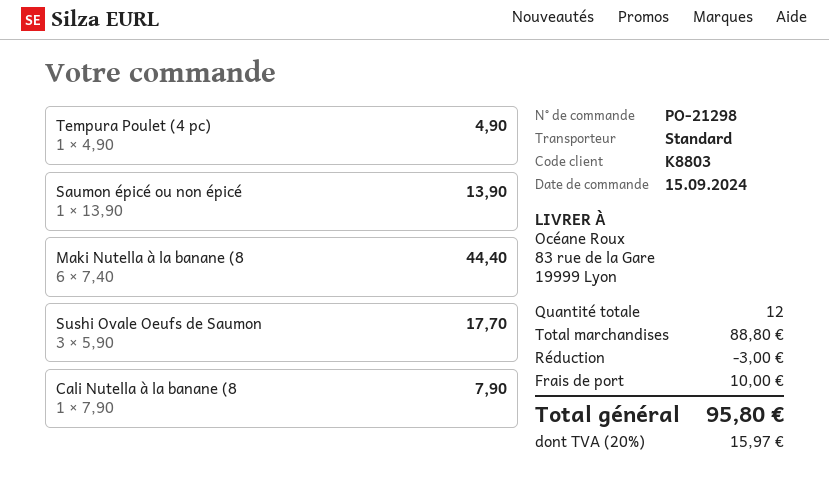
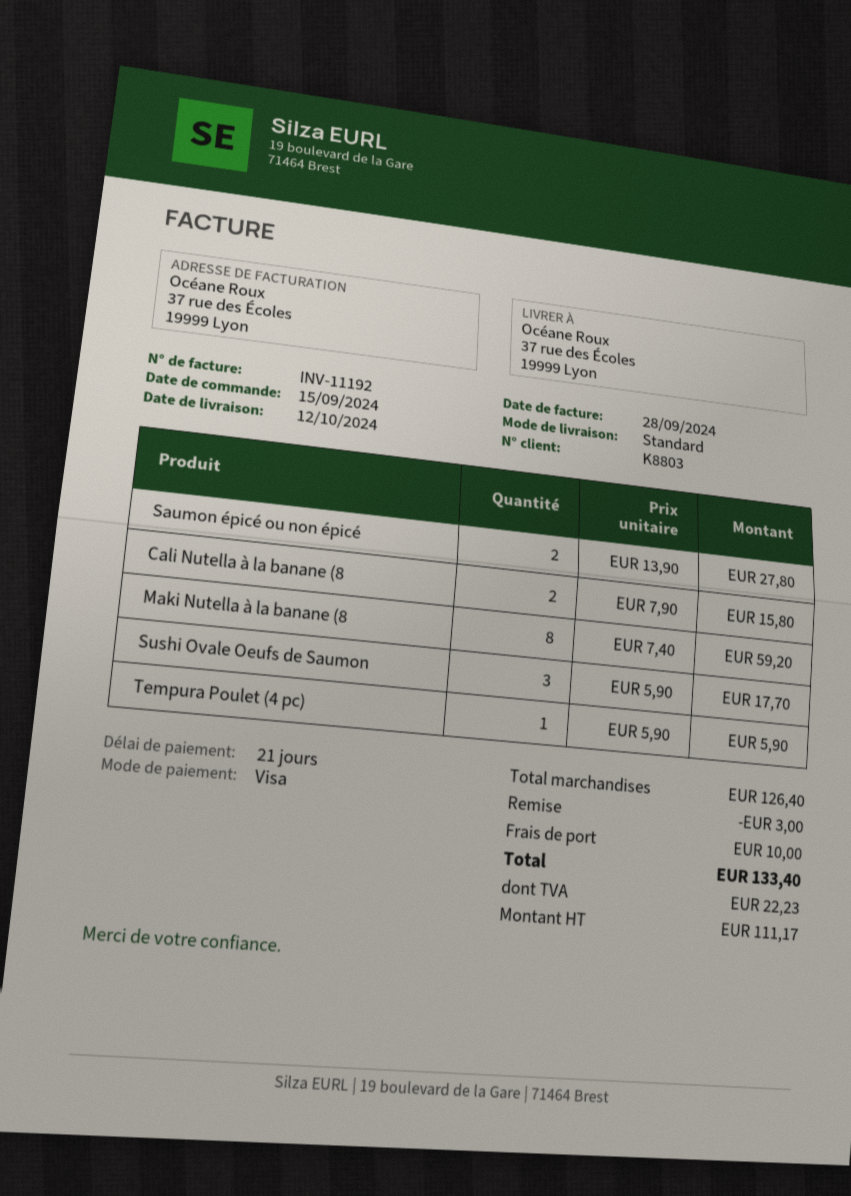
ship to: 83 rue de la Gare, 19999 Lyon -> 37 rue des Écoles, 19999 Lyon
Tempura Poulet (4 pc): 1 x 4.90 = 4.90 -> 1 x 5.90 = 5.90
Saumon épicé ou non épicé: 1 x 13.90 = 13.90 -> 2 x 13.90 = 27.80
Maki Nutella à la banane (8: 6 x 7.40 = 44.40 -> 8 x 7.40 = 59.20
Cali Nutella à la banane (8: 1 x 7.90 = 7.90 -> 2 x 7.90 = 15.80
subtotal: 88.80 -> 126.40
tax: 15.97 -> 22.23
total: 95.80 -> 133.40

